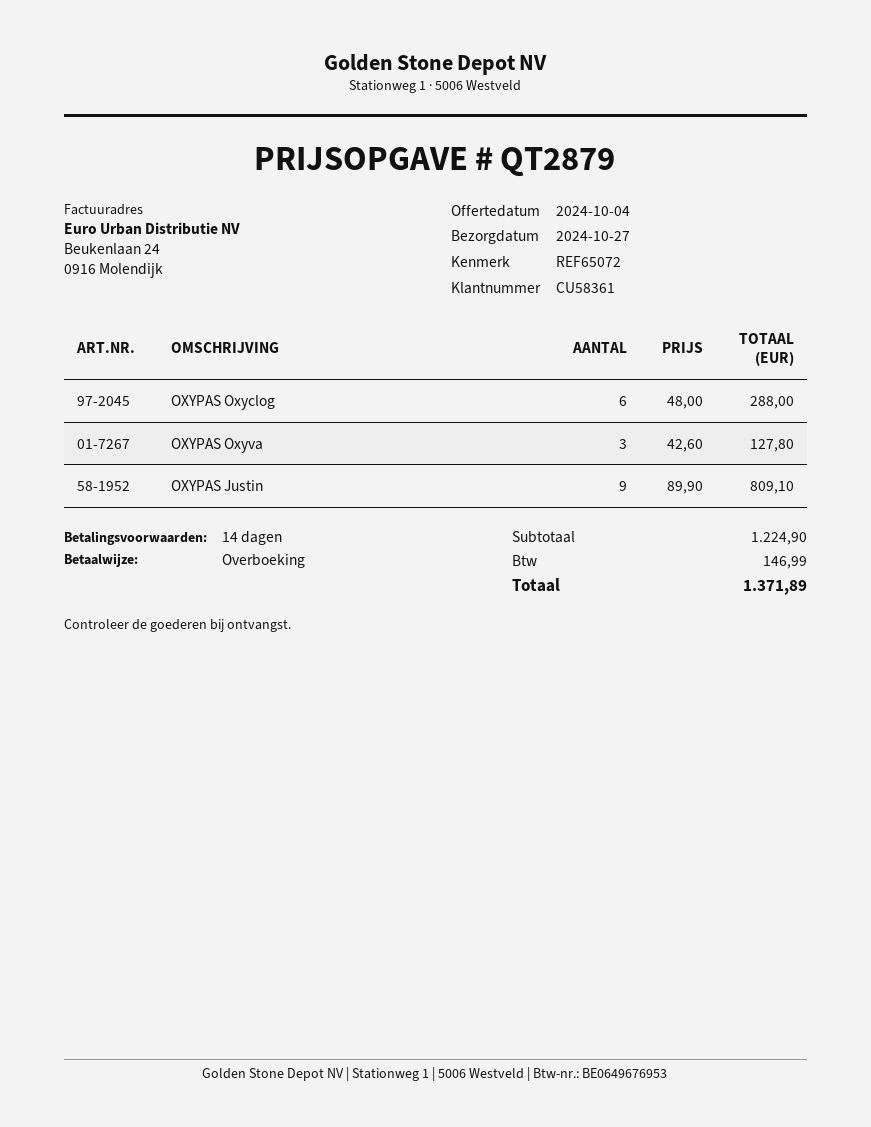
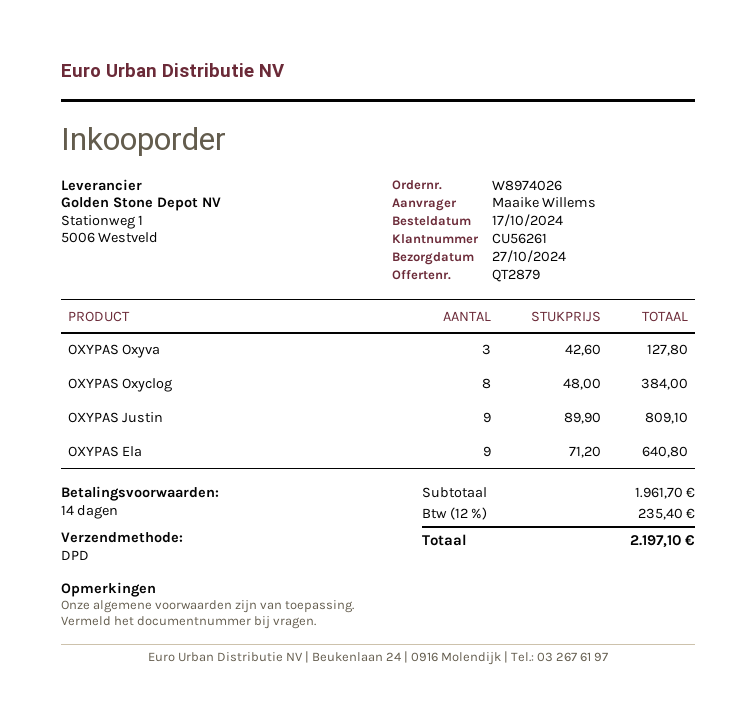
customer number: CU58361 -> CU56261
OXYPAS Oxyclog: 6 x 48.00 = 288.00 -> 8 x 48.00 = 384.00
OXYPAS Ela: none -> 9 x 71.20 = 640.80
subtotal: 1224.90 -> 1961.70
tax: 146.99 -> 235.40
total: 1371.89 -> 2197.10

